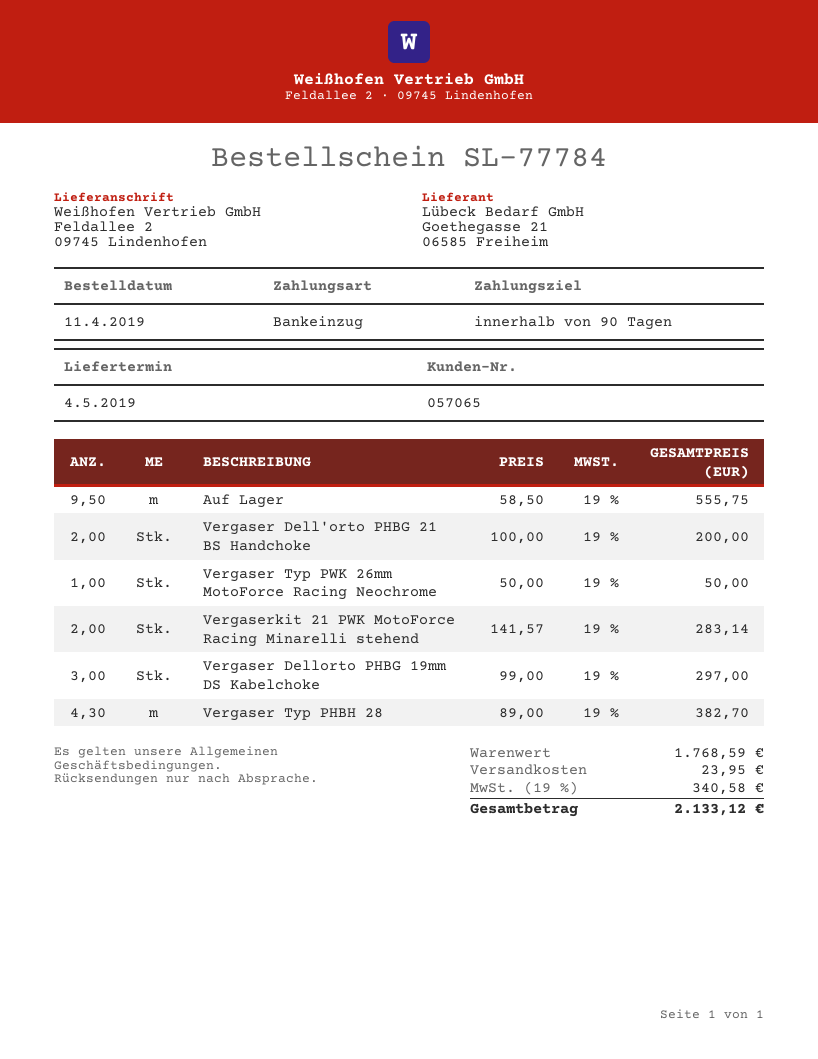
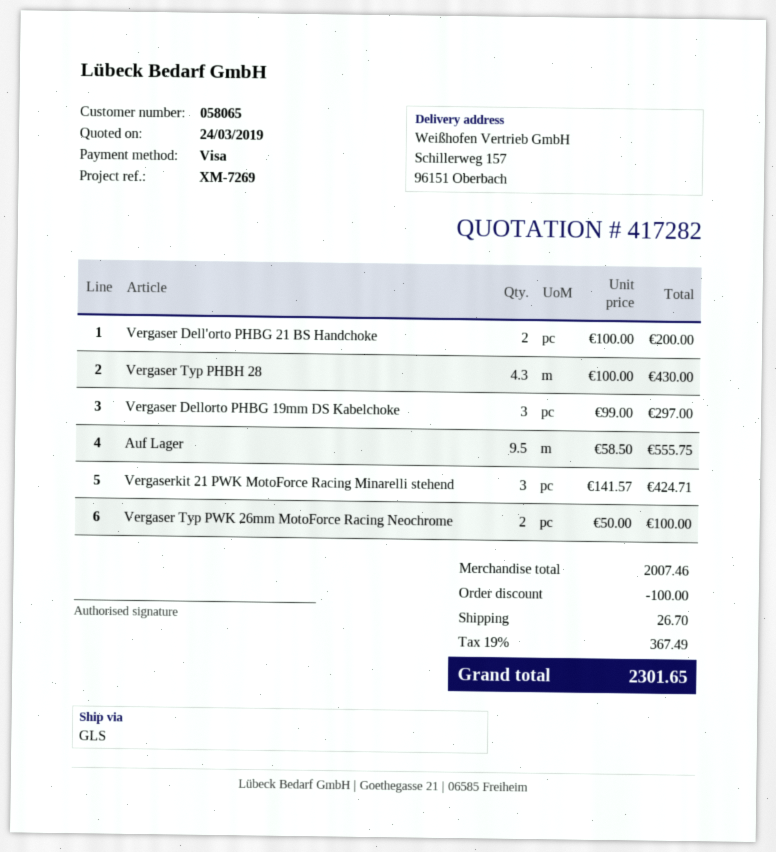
customer number: 057065 -> 058065
payment method: direct debit -> Visa
ship to: Feldallee 2, 09745 Lindenhofen -> Schillerweg 157, 96151 Oberbach
Vergaser Typ PWK 26mm MotoForce Racing Neochrome: 1 x 50.00 = 50.00 -> 2 x 50.00 = 100.00
Vergaserkit 21 PWK MotoForce Racing Minarelli stehend: 2 x 141.57 = 283.14 -> 3 x 141.57 = 424.71
Vergaser Typ PHBH 28: 4.3 x 89.00 = 382.70 -> 4.3 x 100.00 = 430.00
subtotal: 1768.59 -> 2007.46
discount: none -> 100.00
shipping: 23.95 -> 26.70
tax: 19% = 340.58 -> 19% = 367.49
total: 2133.12 -> 2301.65

